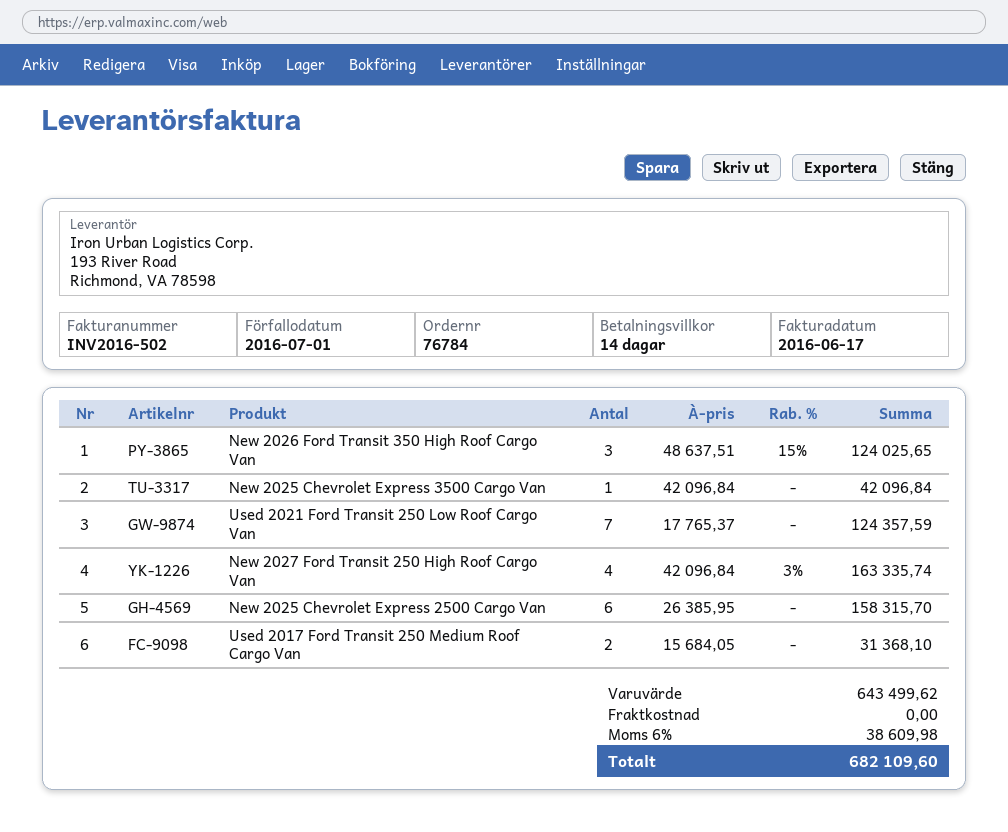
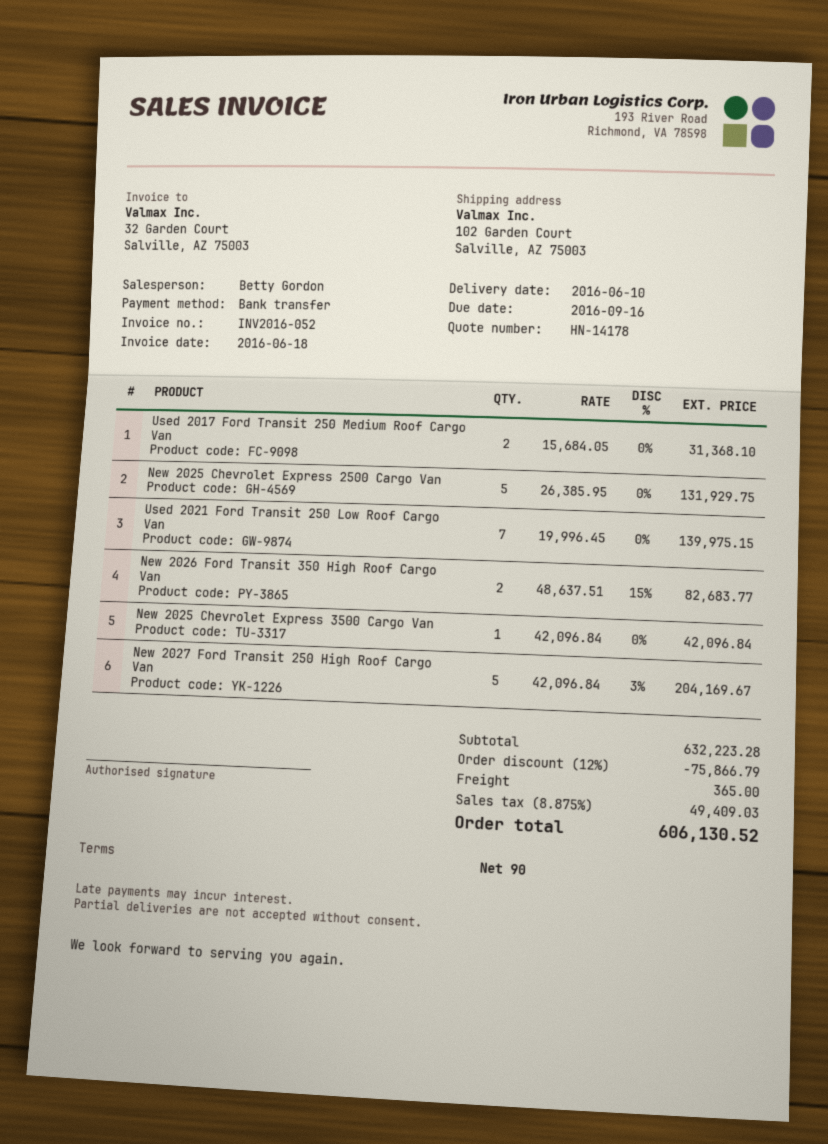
invoice number: INV2016-502 -> INV2016-052
invoice date: 2016-06-17 -> 2016-06-18
payment terms: 14 days -> 90 days
due date: 2016-07-01 -> 2016-09-16
New 2026 Ford Transit 350 High Roof Cargo Van: 3 x 48637.51 - 15% = 124025.65 -> 2 x 48637.51 - 15% = 82683.77
Used 2021 Ford Transit 250 Low Roof Cargo Van: 7 x 17765.37 = 124357.59 -> 7 x 19996.45 = 139975.15
New 2027 Ford Transit 250 High Roof Cargo Van: 4 x 42096.84 - 3% = 163335.74 -> 5 x 42096.84 - 3% = 204169.67
New 2025 Chevrolet Express 2500 Cargo Van: 6 x 26385.95 = 158315.70 -> 5 x 26385.95 = 131929.75
subtotal: 643499.62 -> 632223.28
discount: none -> 12% = 75866.79
shipping: 0.00 -> 365.00
tax: 6% = 38609.98 -> 8.875% = 49409.03
total: 682109.60 -> 606130.52

